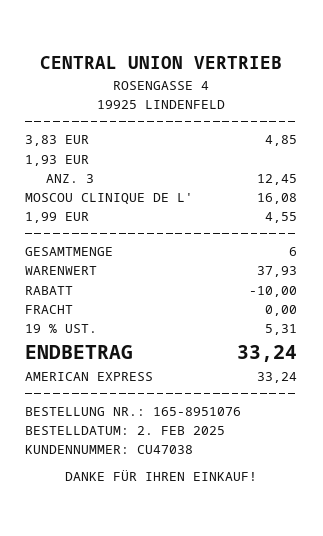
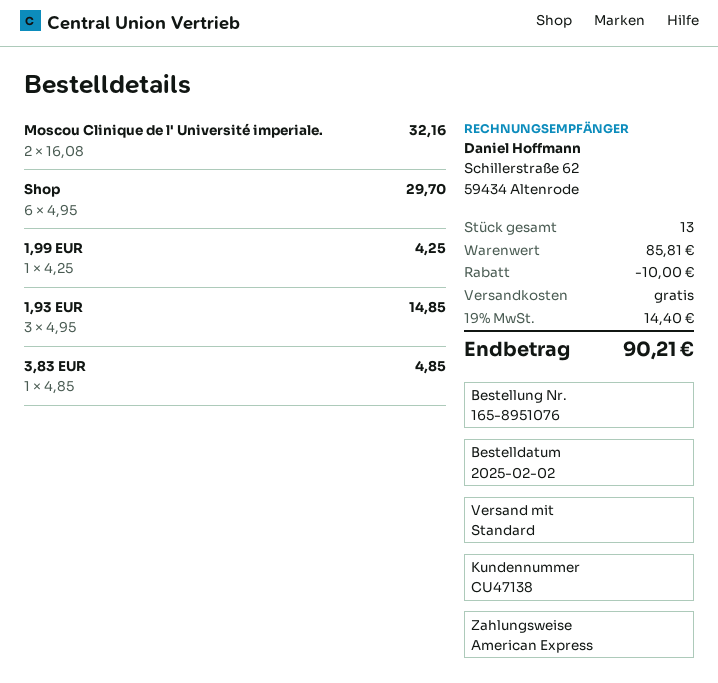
customer number: CU47038 -> CU47138
1,93 EUR: 3 for 12.45 -> 3 for 14.85
MOSCOU CLINIQUE DE L': 1 for 16.08 -> 2 for 32.16
1,99 EUR: 1 for 4.55 -> 1 for 4.25
Shop: none -> 6 for 29.70
total quantity: 6 -> 13
subtotal: 37.93 -> 85.81
tax: 19% = 5.31 -> 19% = 14.40
total: 33.24 -> 90.21

